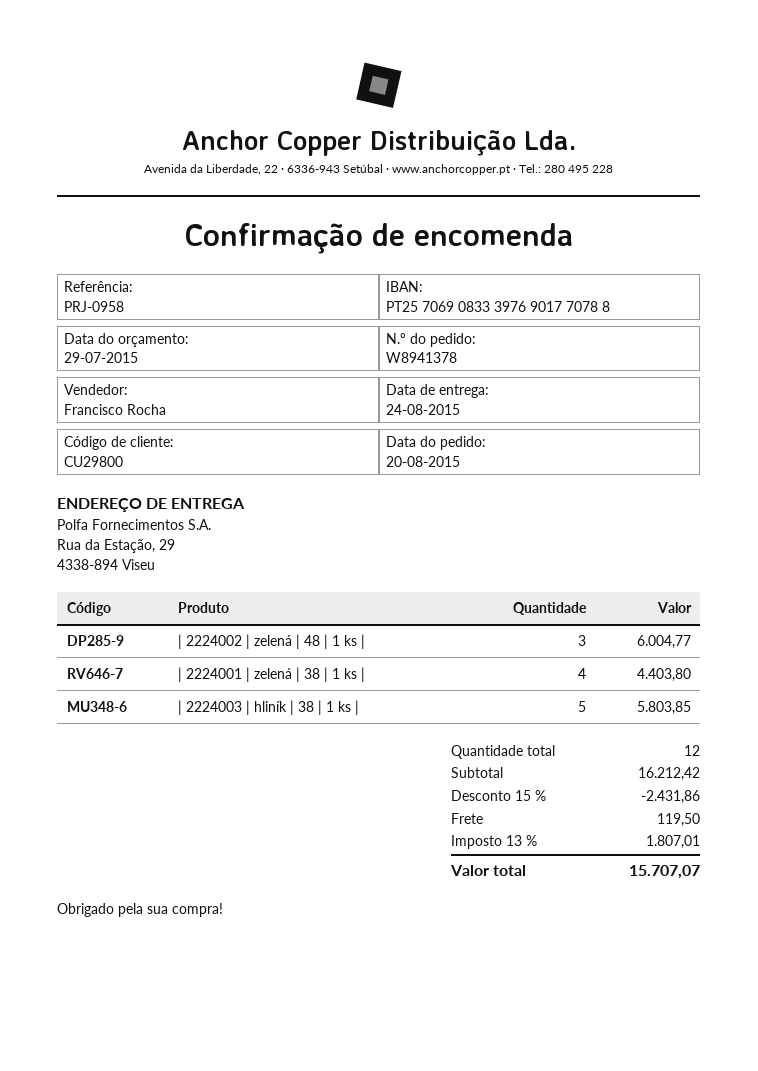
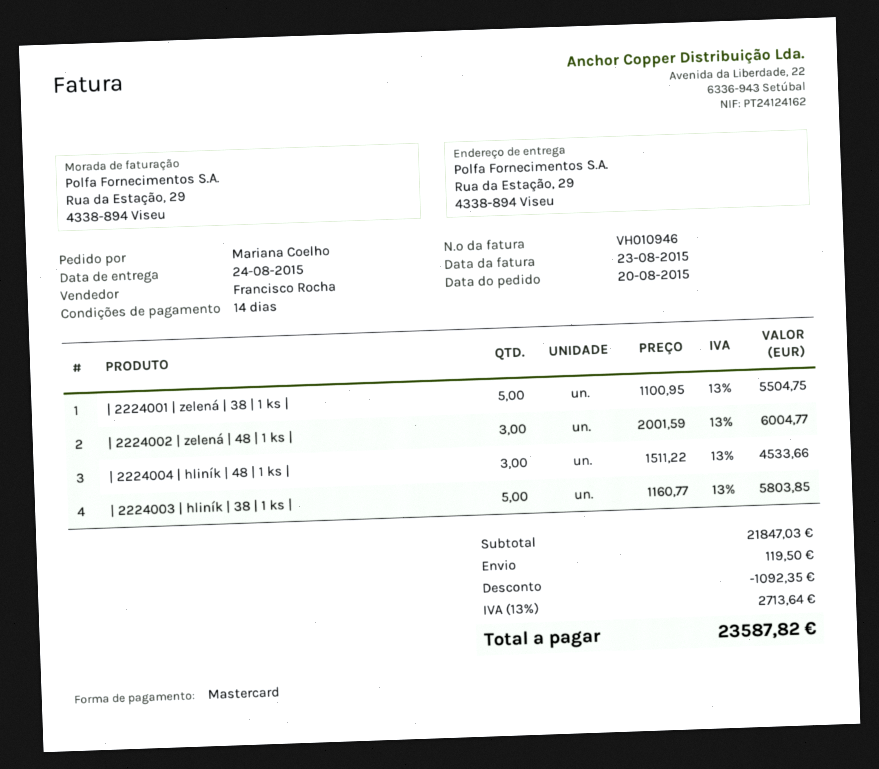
| 2224001 | zelená | 38 | 1 ks |: 4 for 4403.80 -> 5 for 5504.75
| 2224004 | hliník | 48 | 1 ks |: none -> 3 for 4533.66
subtotal: 16212.42 -> 21847.03
discount: 2431.86 -> 1092.35
tax: 13% = 1807.01 -> 13% = 2713.64
total: 15707.07 -> 23587.82

